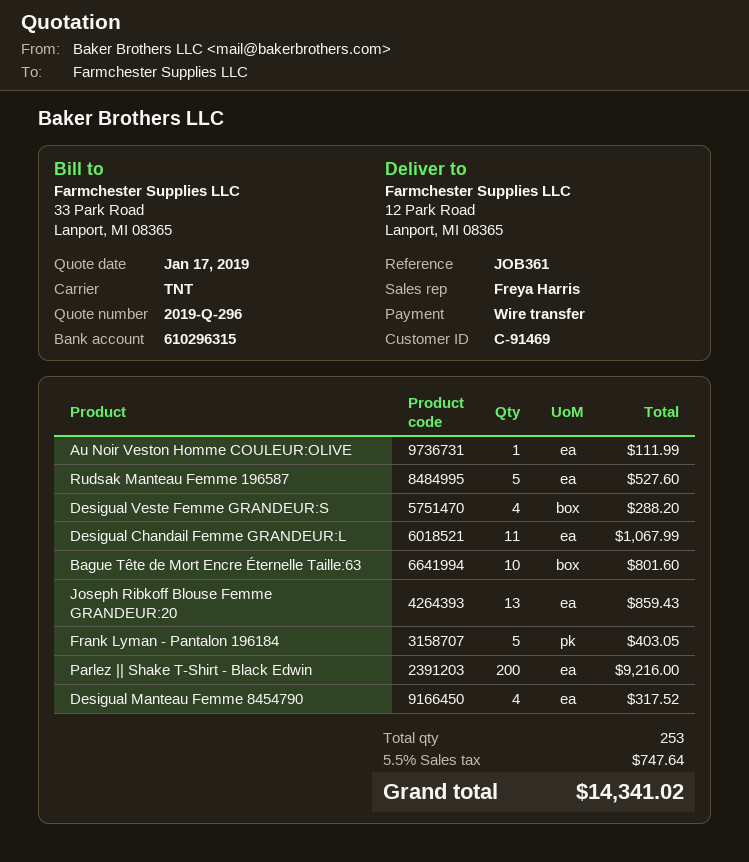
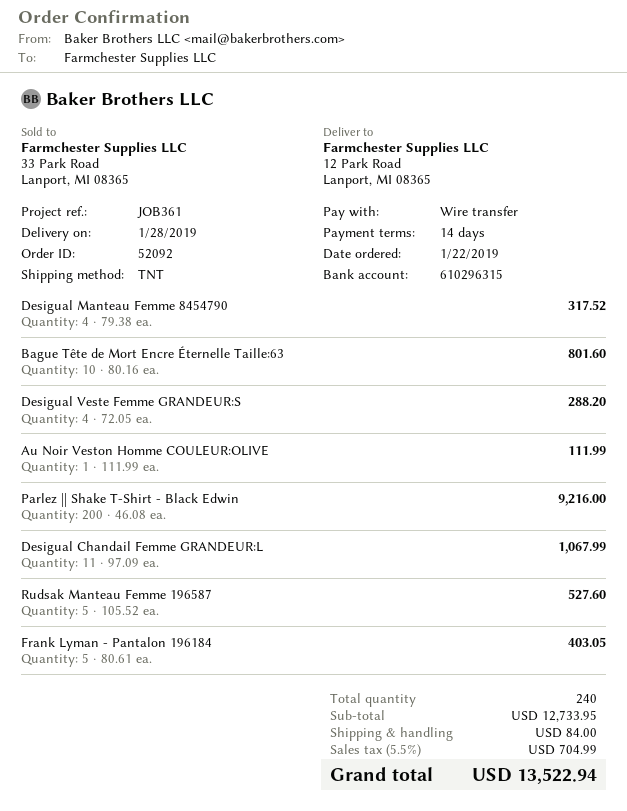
Joseph Ribkoff Blouse Femme GRANDEUR:20: 13 for 859.43 -> none
total quantity: 253 -> 240
shipping: none -> 84.00
tax: 5.5% = 747.64 -> 5.5% = 704.99
total: 14341.02 -> 13522.94

